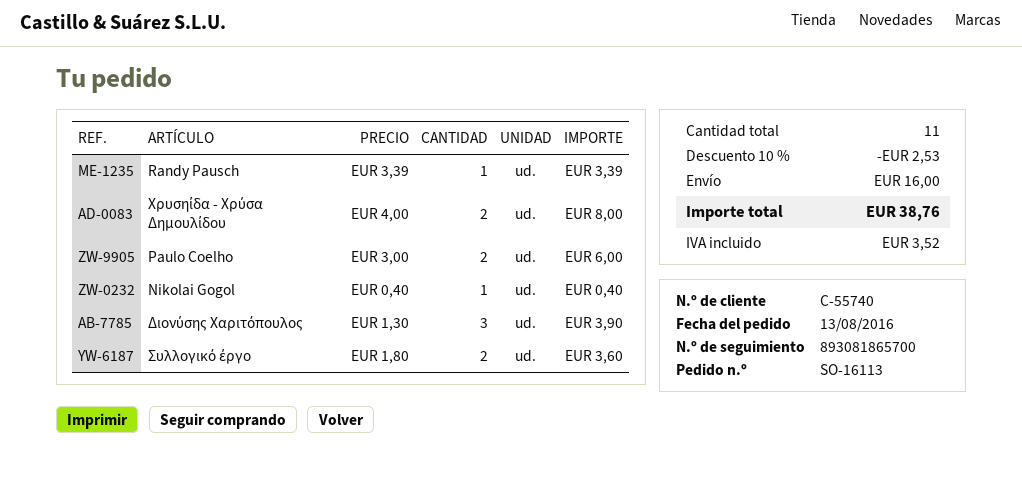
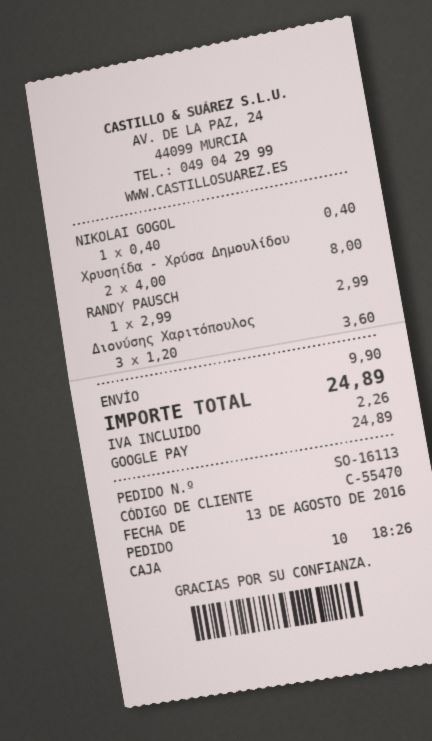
customer number: C-55740 -> C-55470
Randy Pausch: 1 x 3.39 = 3.39 -> 1 x 2.99 = 2.99
Paulo Coelho: 2 x 3.00 = 6.00 -> none
Διονύσης Χαριτόπουλος: 3 x 1.30 = 3.90 -> 3 x 1.20 = 3.60
Συλλογικό έργο: 2 x 1.80 = 3.60 -> none
discount: 10% = 2.53 -> none
shipping: 16.00 -> 9.90
tax: 3.52 -> 2.26
total: 38.76 -> 24.89

